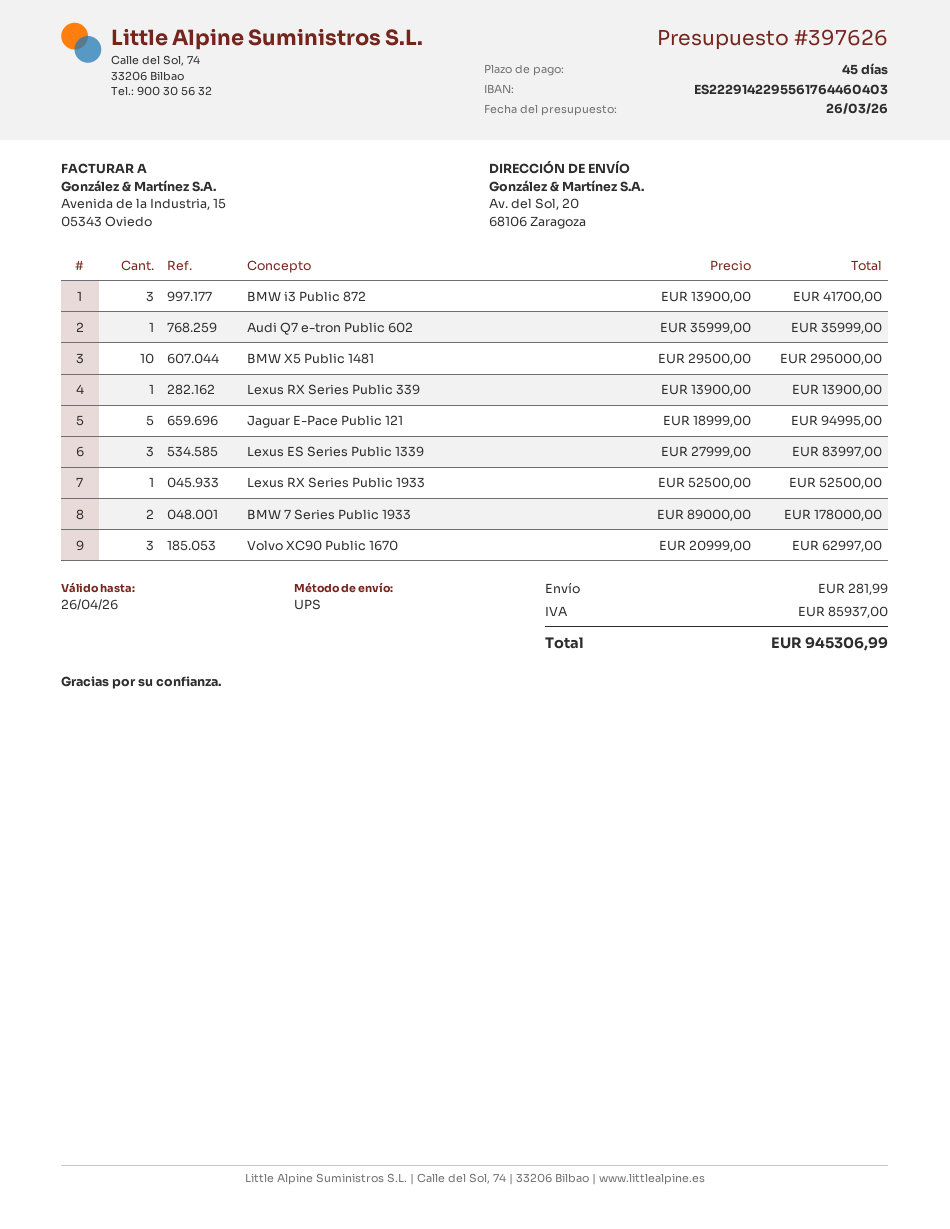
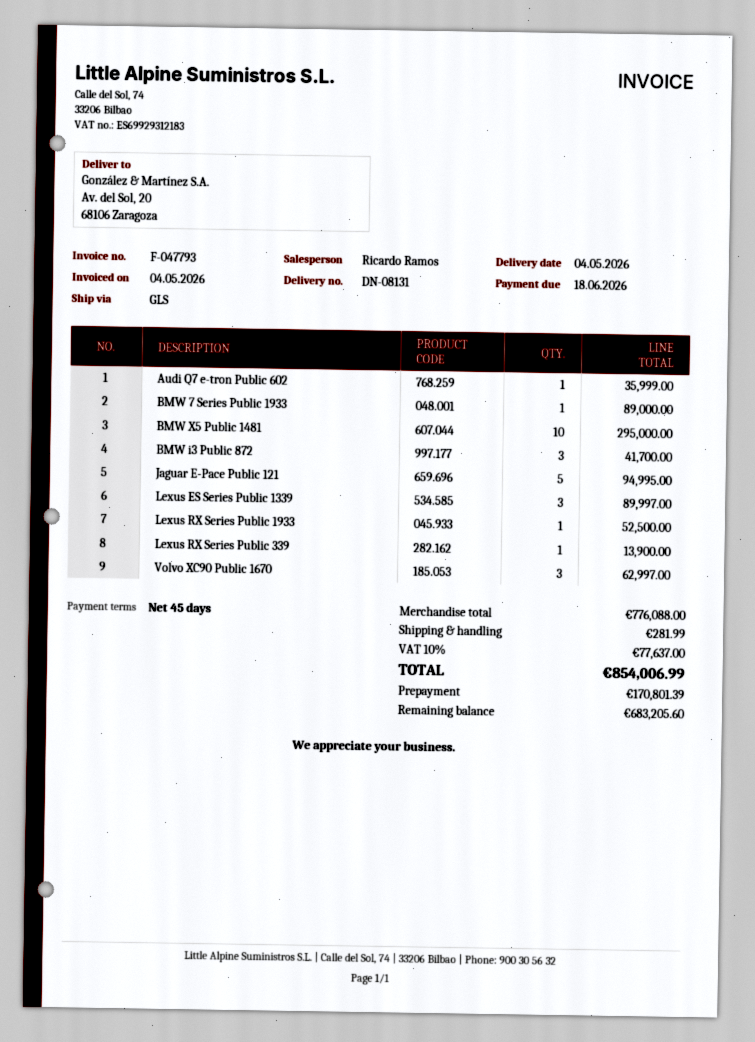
shipping method: UPS -> GLS
Lexus ES Series Public 1339: 3 for 83997.00 -> 3 for 89997.00
BMW 7 Series Public 1933: 2 for 178000.00 -> 1 for 89000.00
tax: 85937.00 -> 77637.00
total: 945306.99 -> 854006.99

